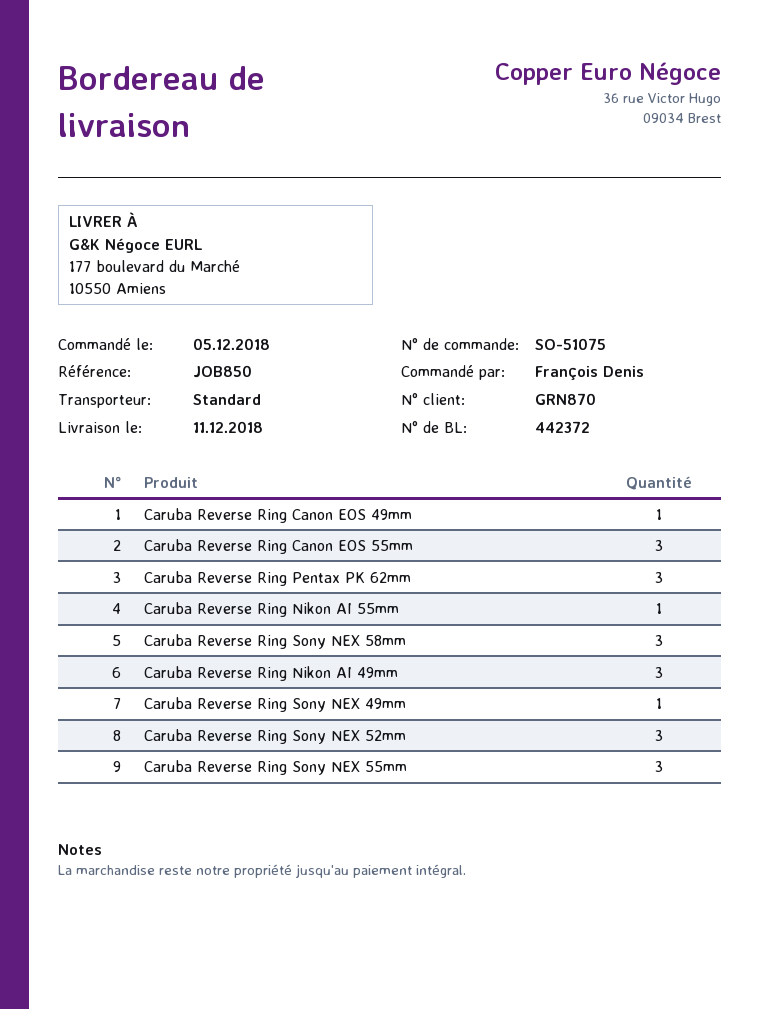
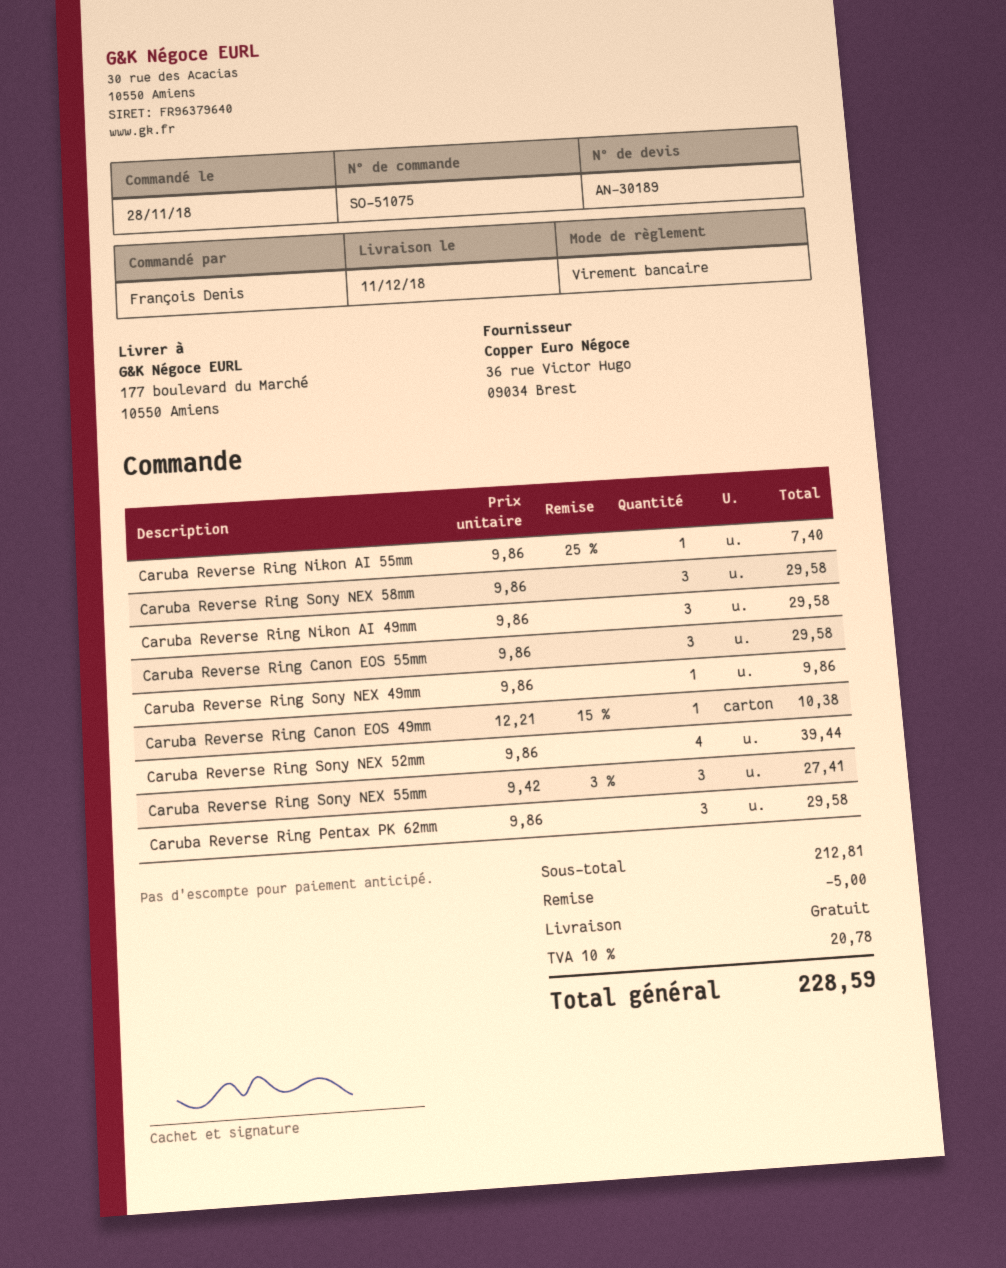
order date: 2018-12-05 -> 2018-11-28
Caruba Reverse Ring Sony NEX 52mm: 3 -> 4

